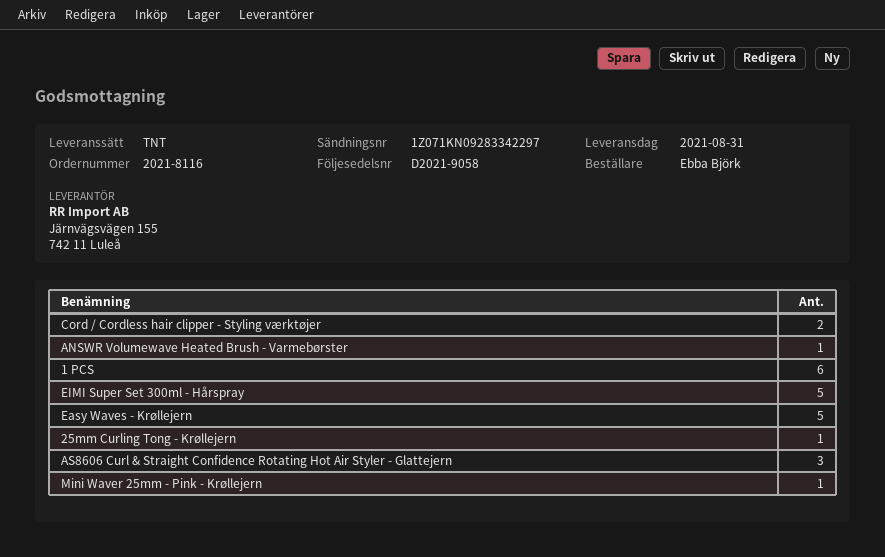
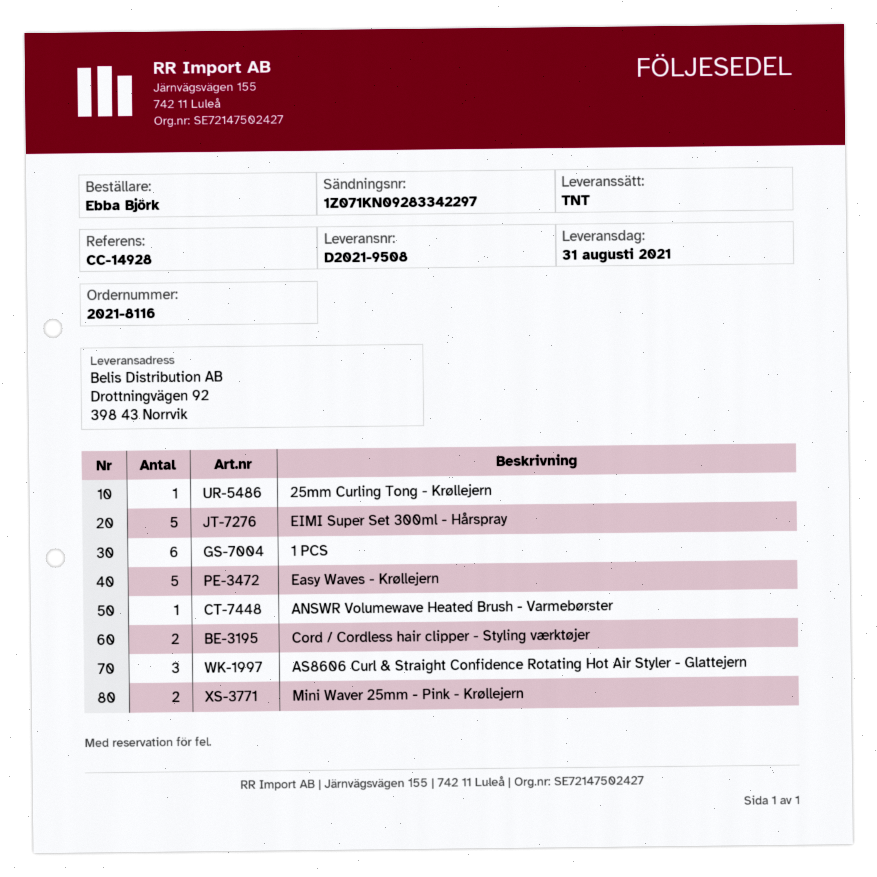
delivery note number: D2021-9058 -> D2021-9508
Mini Waver 25mm - Pink - Krøllejern: 1 -> 2

